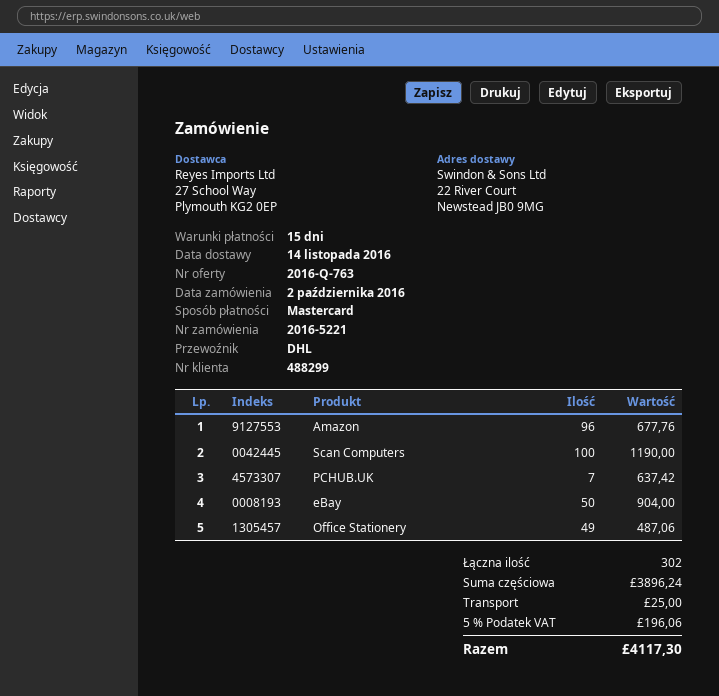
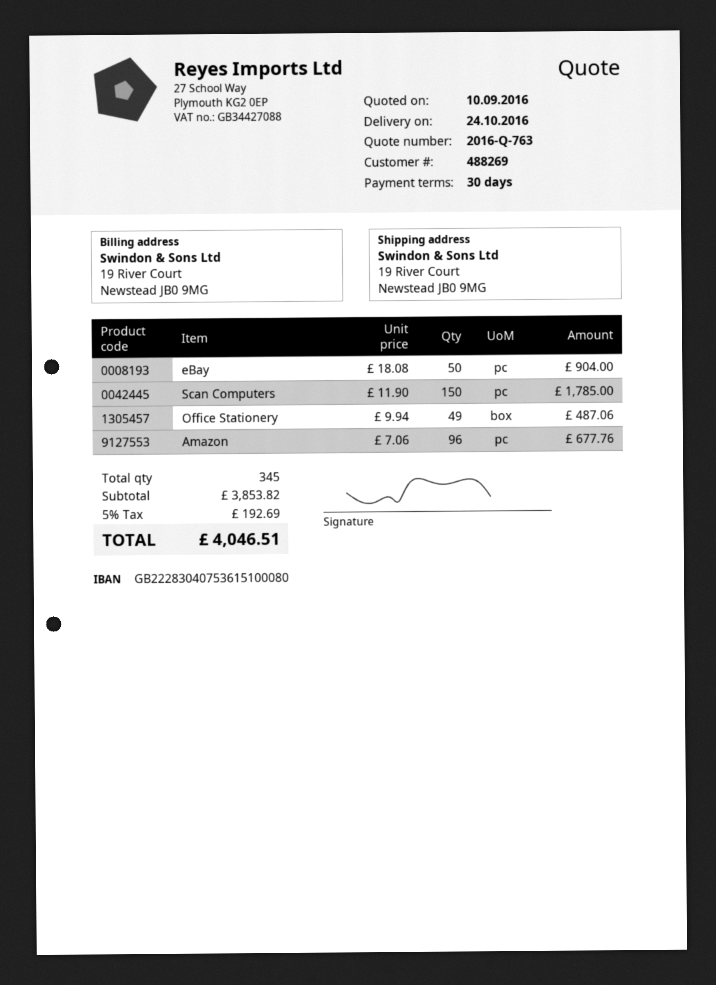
delivery date: 2016-11-14 -> 2016-10-24
payment terms: 15 days -> 30 days
customer number: 488299 -> 488269
ship to: 22 River Court, Newstead JB0 9MG -> 19 River Court, Newstead JB0 9MG
Scan Computers: 100 for 1190.00 -> 150 for 1785.00
PCHUB.UK: 7 for 637.42 -> none
total quantity: 302 -> 345
subtotal: 3896.24 -> 3853.82
shipping: 25.00 -> none
tax: 5% = 196.06 -> 5% = 192.69
total: 4117.30 -> 4046.51

